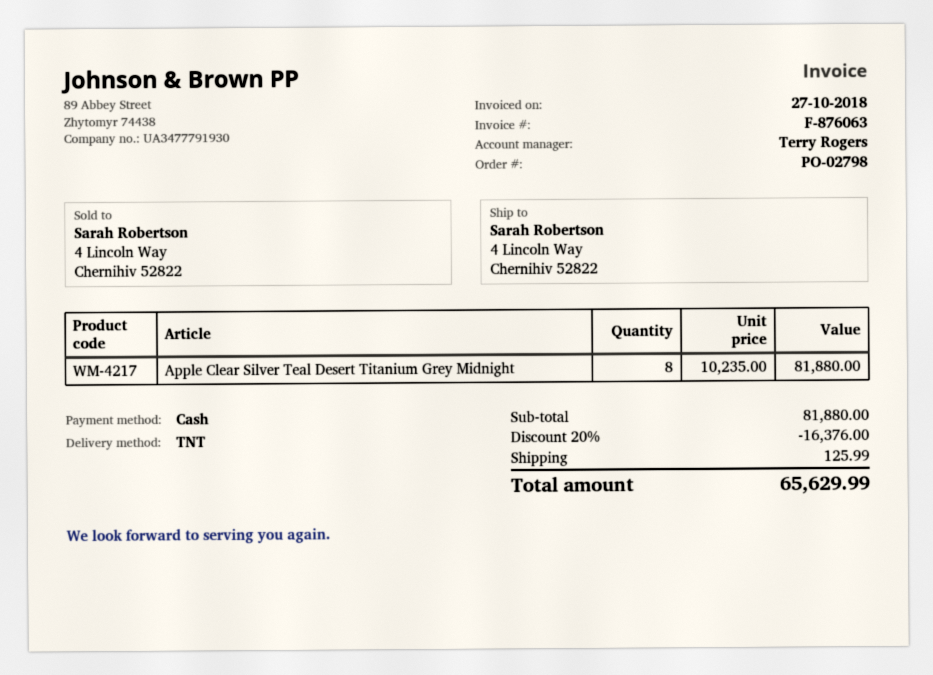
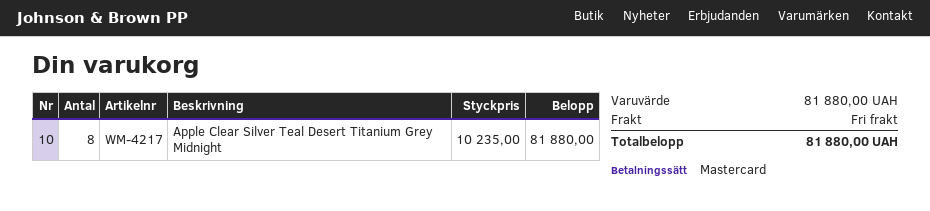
payment method: cash -> Mastercard
discount: 20% = 16376.00 -> none
shipping: 125.99 -> 0.00
total: 65629.99 -> 81880.00

